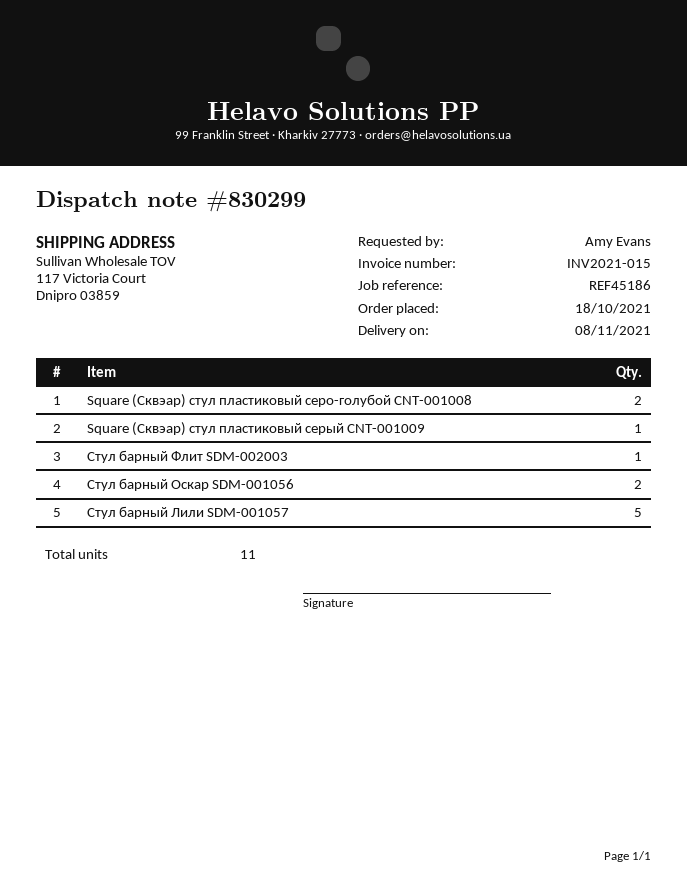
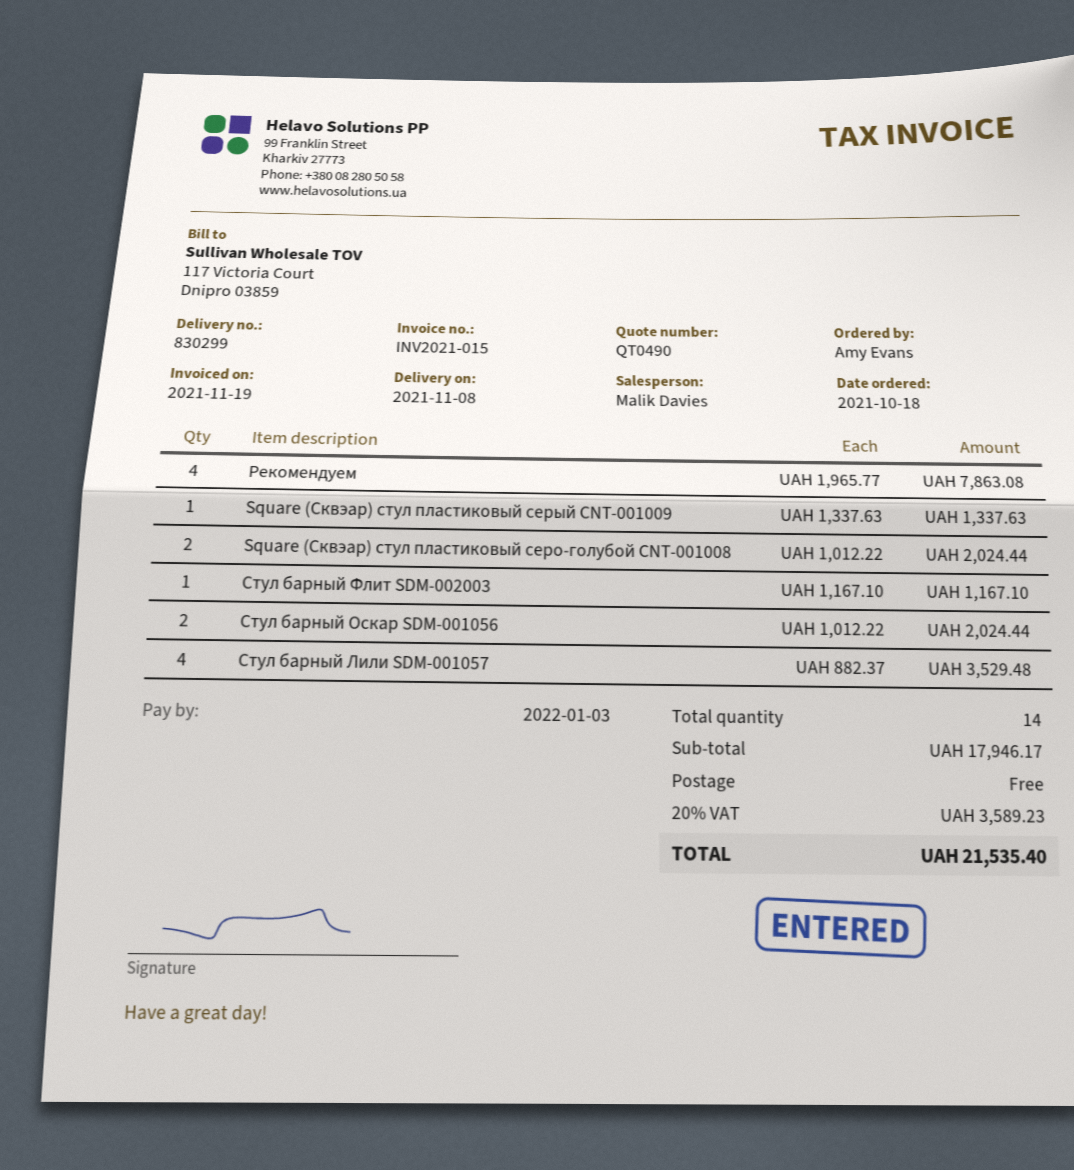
Стул барный Лили SDM-001057: 5 -> 4
Рекомендуем: none -> 4
total quantity: 11 -> 14

